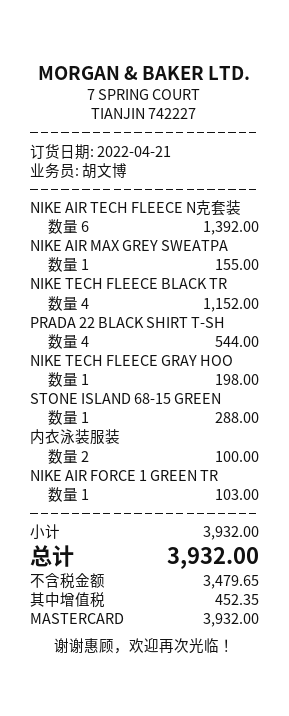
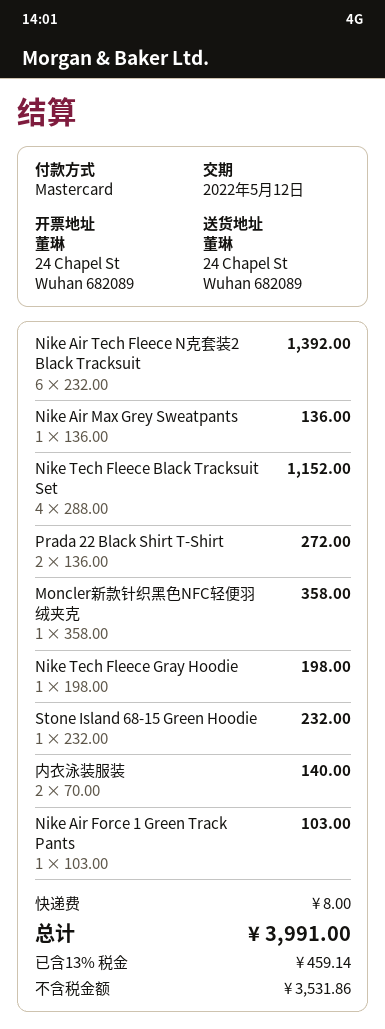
NIKE AIR MAX GREY SWEATPA: 1 for 155.00 -> 1 for 136.00
PRADA 22 BLACK SHIRT T-SH: 4 for 544.00 -> 2 for 272.00
STONE ISLAND 68-15 GREEN: 1 for 288.00 -> 1 for 232.00
内衣泳装服装: 2 for 100.00 -> 2 for 140.00
Moncler新款针织黑色NFC轻便羽绒夹克: none -> 1 for 358.00
shipping: none -> 8.00
net: 3479.65 -> 3531.86
tax: 452.35 -> 459.14
total: 3932.00 -> 3991.00

